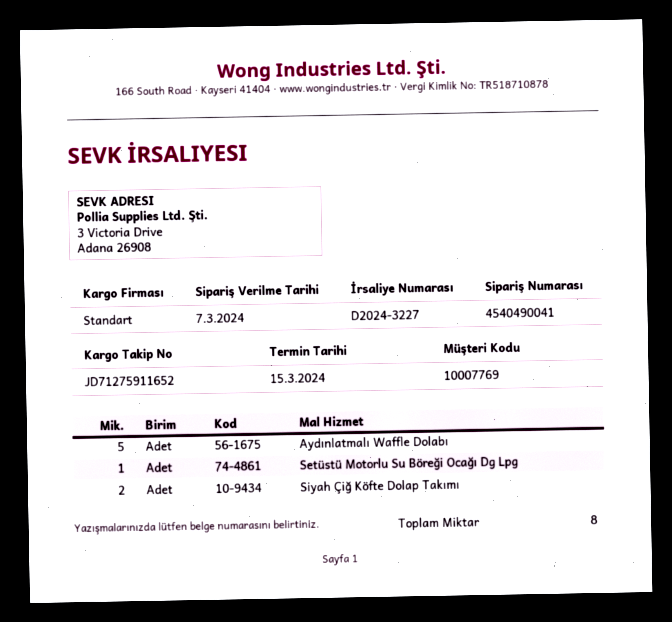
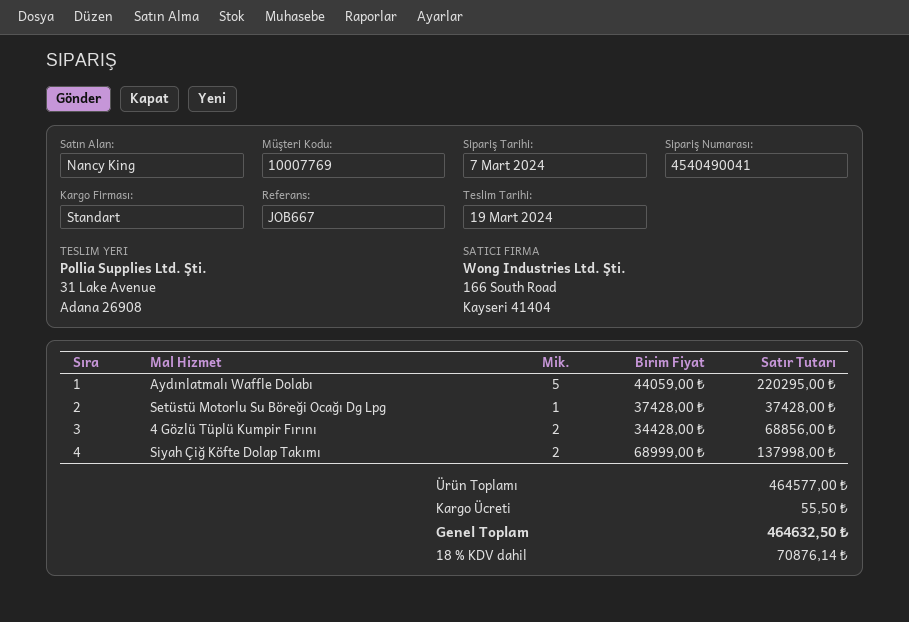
delivery date: 2024-03-15 -> 2024-03-19
ship to: 3 Victoria Drive, Adana 26908 -> 31 Lake Avenue, Adana 26908
4 Gözlü Tüplü Kumpir Fırını: none -> 2

